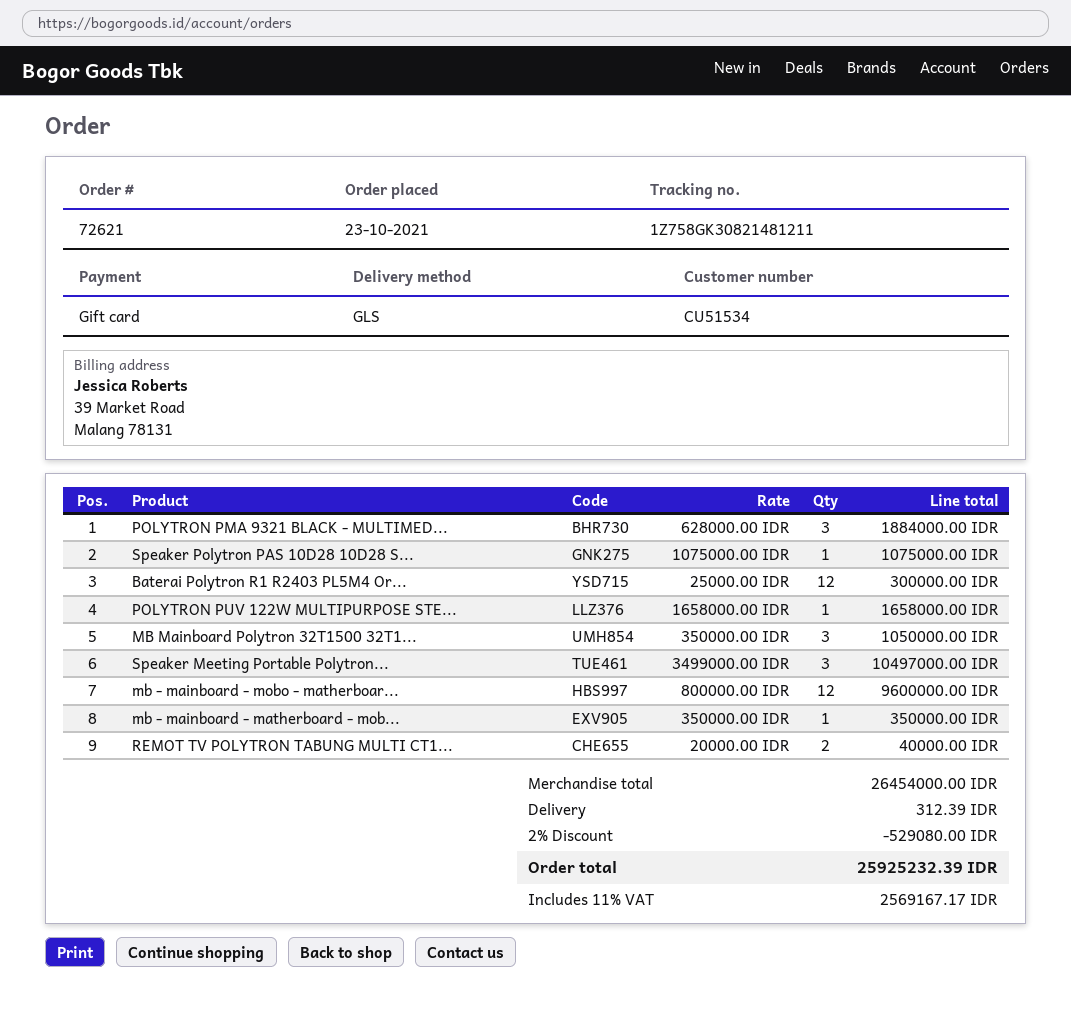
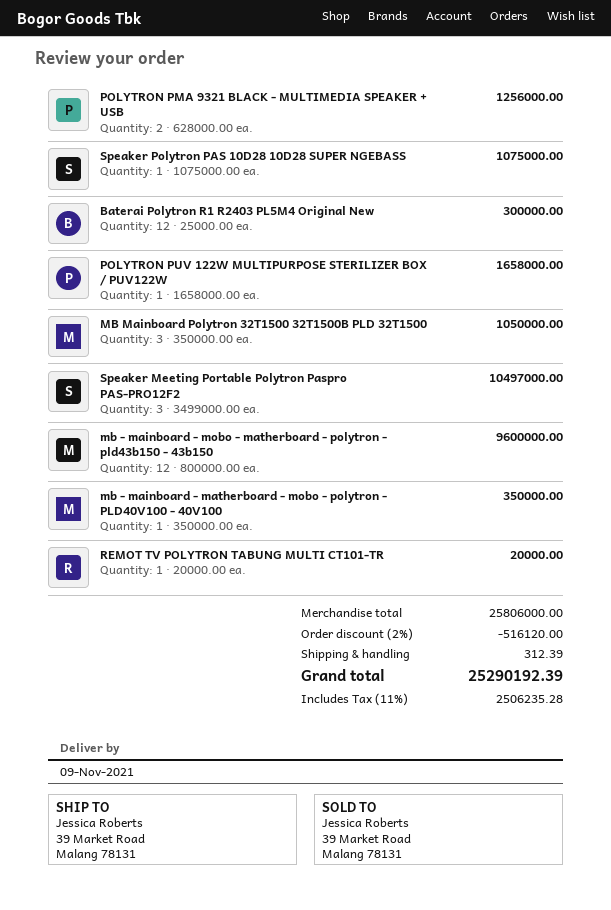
POLYTRON PMA 9321 BLACK - MULTIMED...: 3 x 628000.00 = 1884000.00 -> 2 x 628000.00 = 1256000.00
REMOT TV POLYTRON TABUNG MULTI CT1...: 2 x 20000.00 = 40000.00 -> 1 x 20000.00 = 20000.00
subtotal: 26454000.00 -> 25806000.00
discount: 2% = 529080.00 -> 2% = 516120.00
tax: 11% = 2569167.17 -> 11% = 2506235.28
total: 25925232.39 -> 25290192.39

